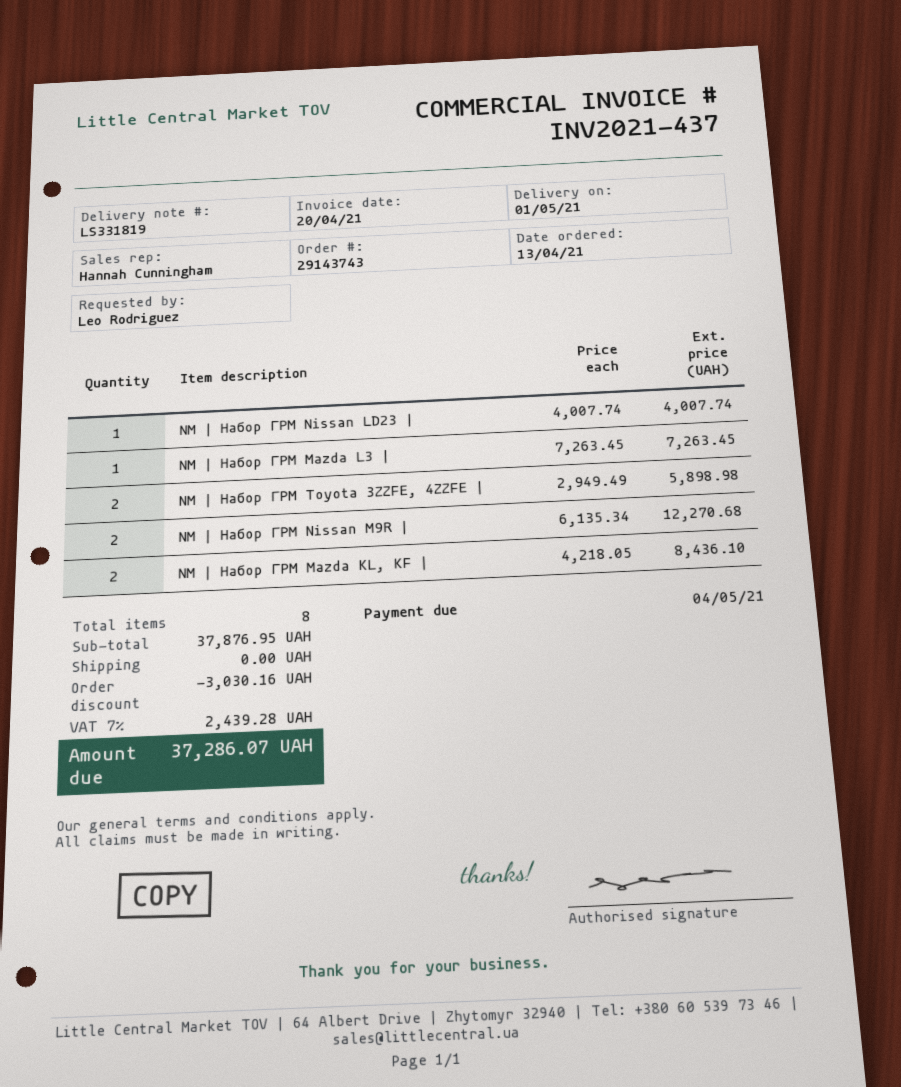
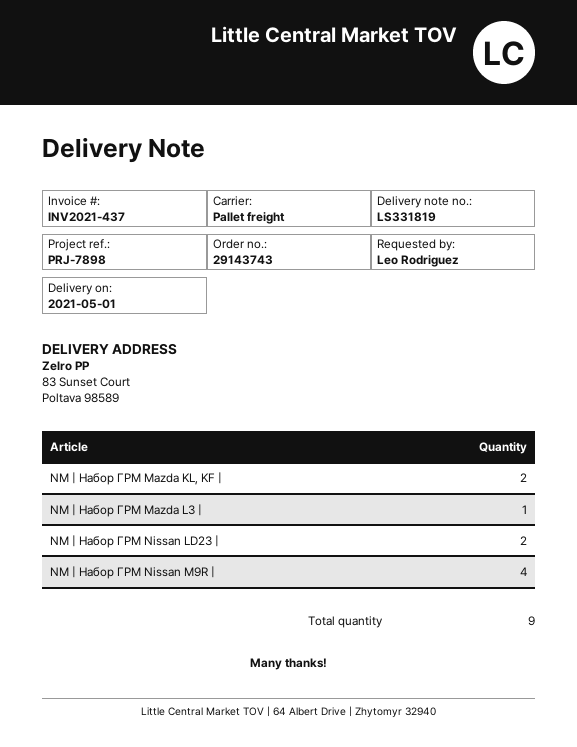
NM | Набор ГРМ Nissan LD23 |: 1 -> 2
NM | Набор ГРМ Toyota 3ZZFE, 4ZZFE |: 2 -> none
NM | Набор ГРМ Nissan M9R |: 2 -> 4
total quantity: 8 -> 9

